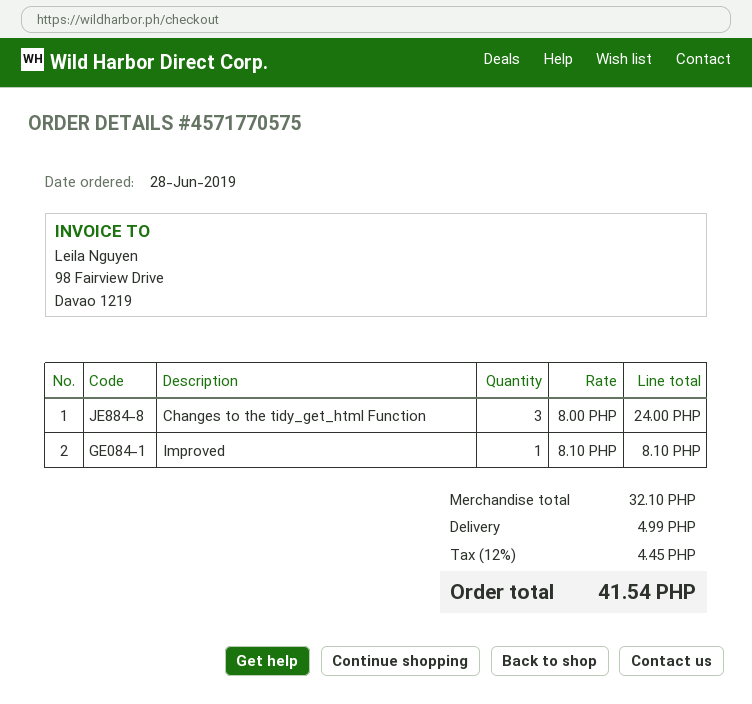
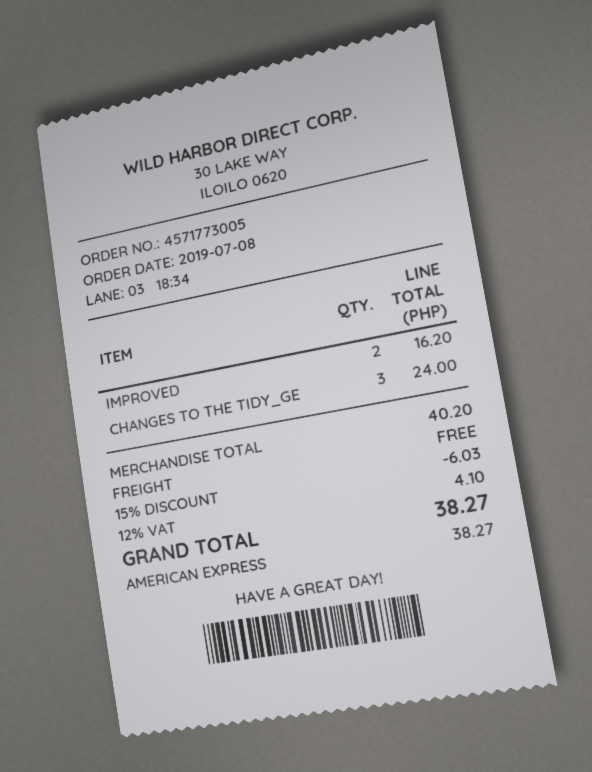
order number: 4571770575 -> 4571773005
order date: 2019-06-28 -> 2019-07-08
Improved: 1 for 8.10 -> 2 for 16.20
subtotal: 32.10 -> 40.20
discount: none -> 15% = 6.03
shipping: 4.99 -> 0.00
tax: 12% = 4.45 -> 12% = 4.10
total: 41.54 -> 38.27

